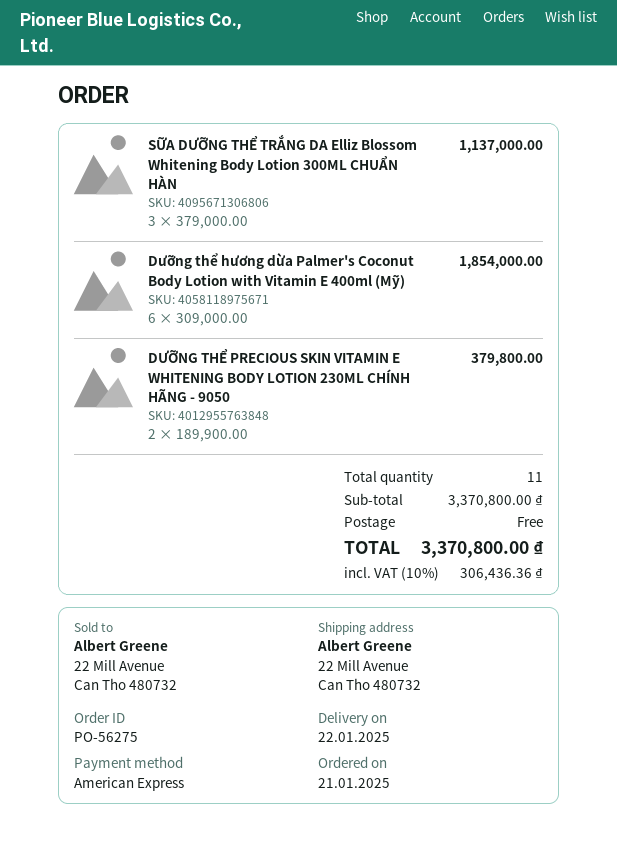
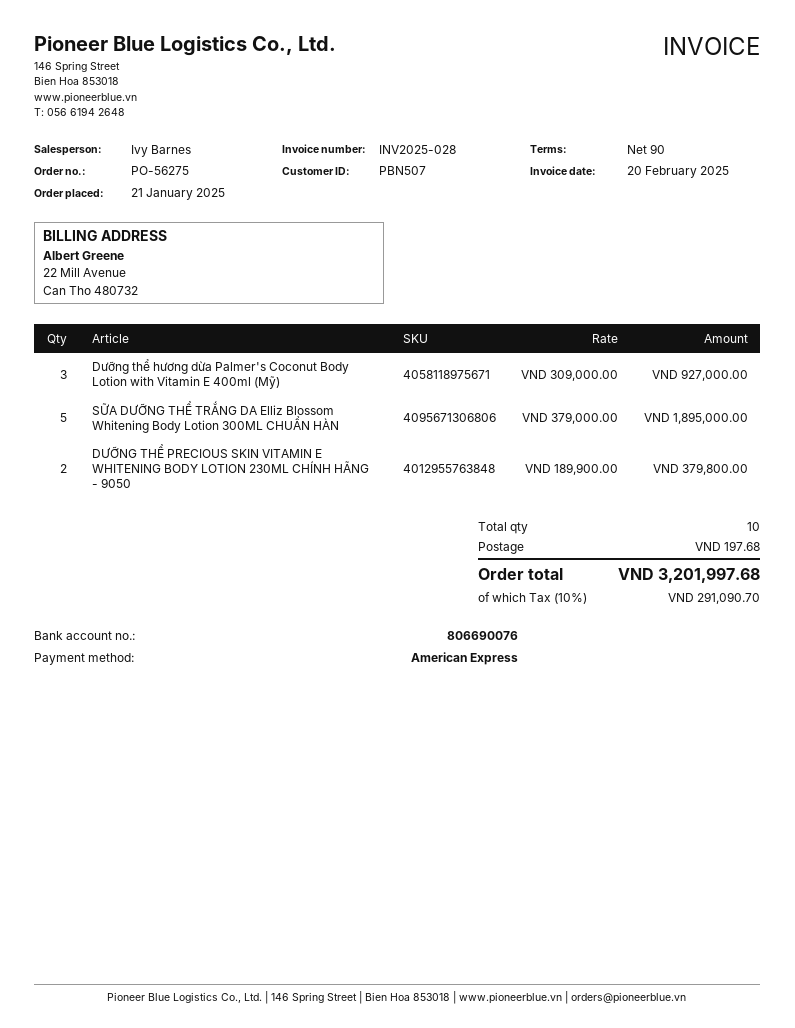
SỮA DƯỠNG THỂ TRẮNG DA Elliz Blossom Whitening Body Lotion 300ML CHUẨN HÀN: 3 x 379000.00 = 1137000.00 -> 5 x 379000.00 = 1895000.00
Dưỡng thể hương dừa Palmer's Coconut Body Lotion with Vitamin E 400ml (Mỹ): 6 x 309000.00 = 1854000.00 -> 3 x 309000.00 = 927000.00
total quantity: 11 -> 10
shipping: 0.00 -> 197.68
tax: 10% = 306436.36 -> 10% = 291090.70
total: 3370800.00 -> 3201997.68

